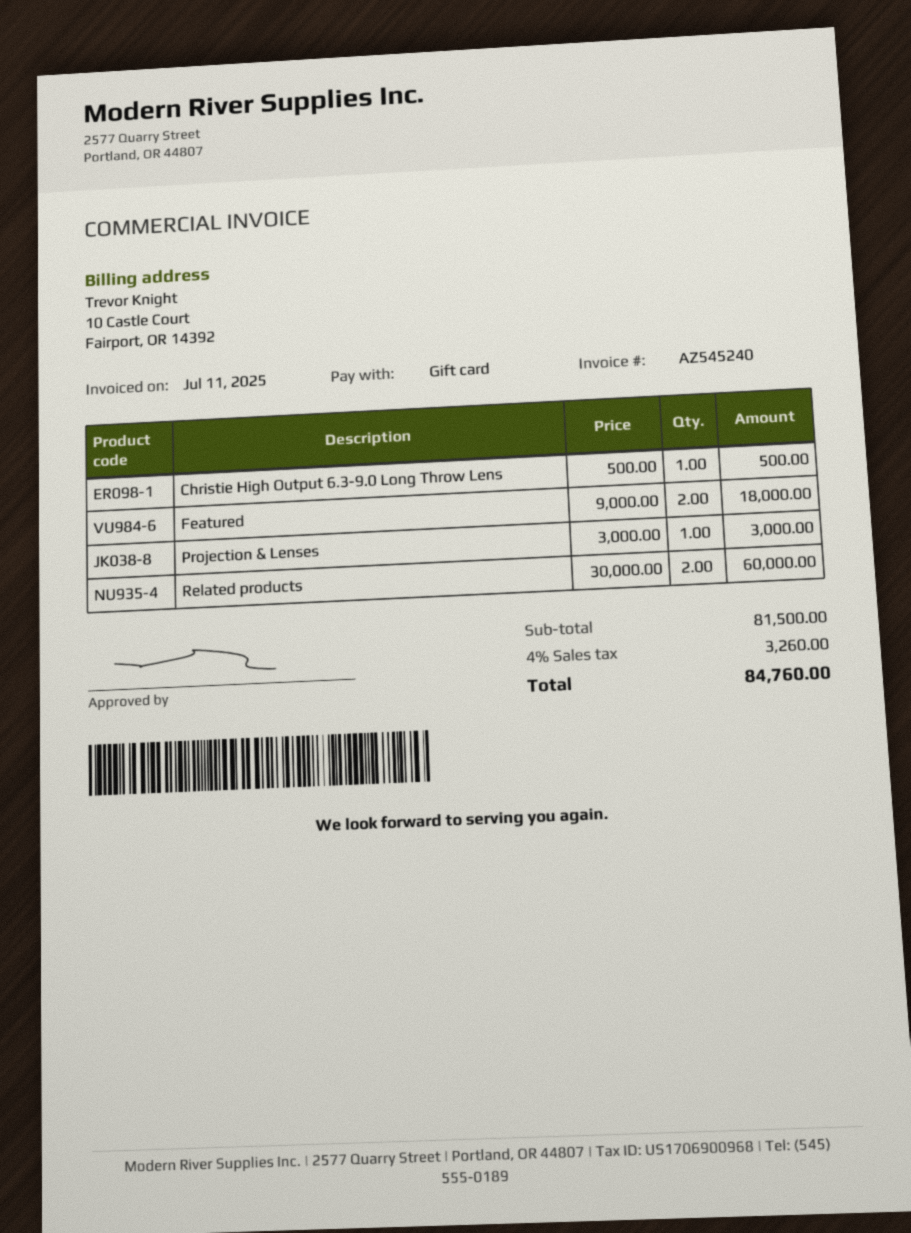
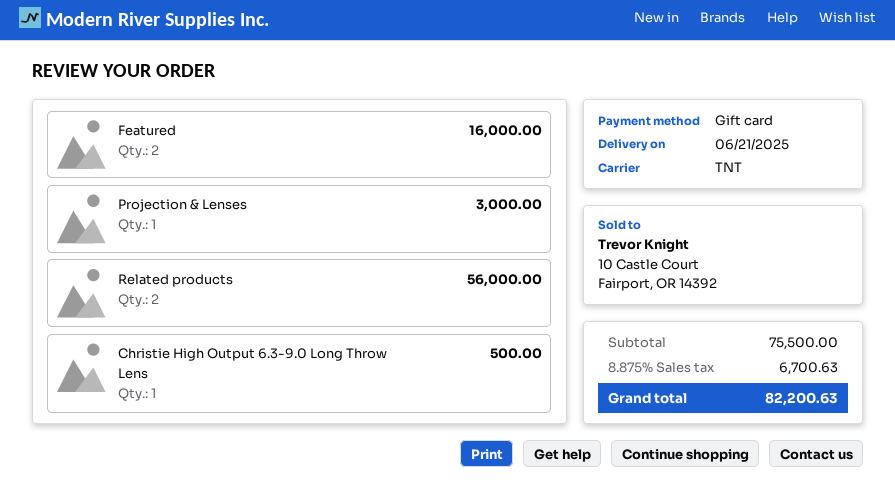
Featured: 2 for 18000.00 -> 2 for 16000.00
Related products: 2 for 60000.00 -> 2 for 56000.00
subtotal: 81500.00 -> 75500.00
tax: 4% = 3260.00 -> 8.875% = 6700.63
total: 84760.00 -> 82200.63

